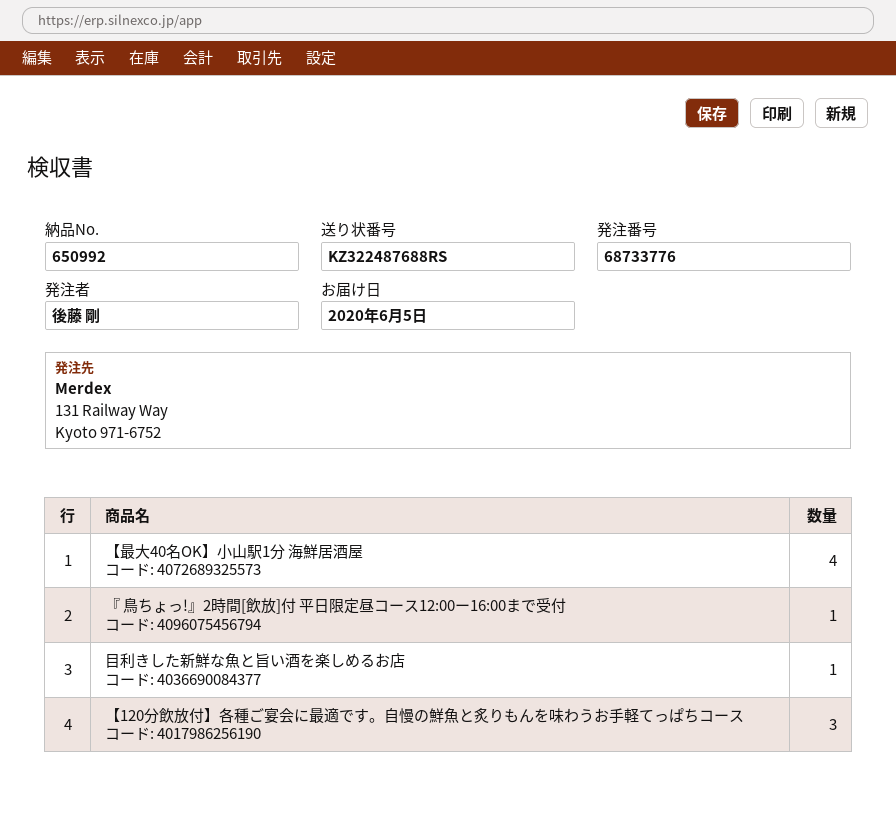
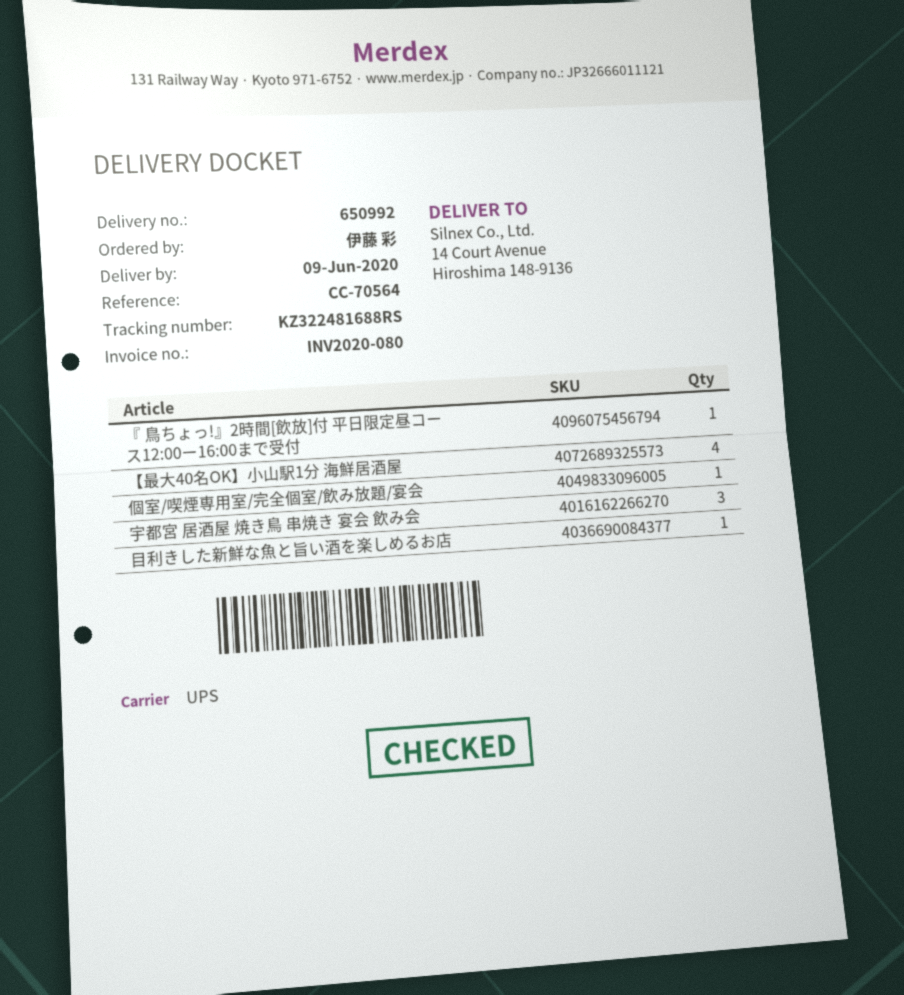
delivery date: 2020-06-05 -> 2020-06-09
ordered by: 後藤 剛 -> 伊藤 彩
tracking number: KZ322487688RS -> KZ322481688RS
【120分飲放付】各種ご宴会に最適です。自慢の鮮魚と炙りもんを味わうお手軽てっぱちコース: 3 -> none
個室/喫煙専用室/完全個室/飲み放題/宴会: none -> 1
宇都宮 居酒屋 焼き鳥 串焼き 宴会 飲み会: none -> 3

